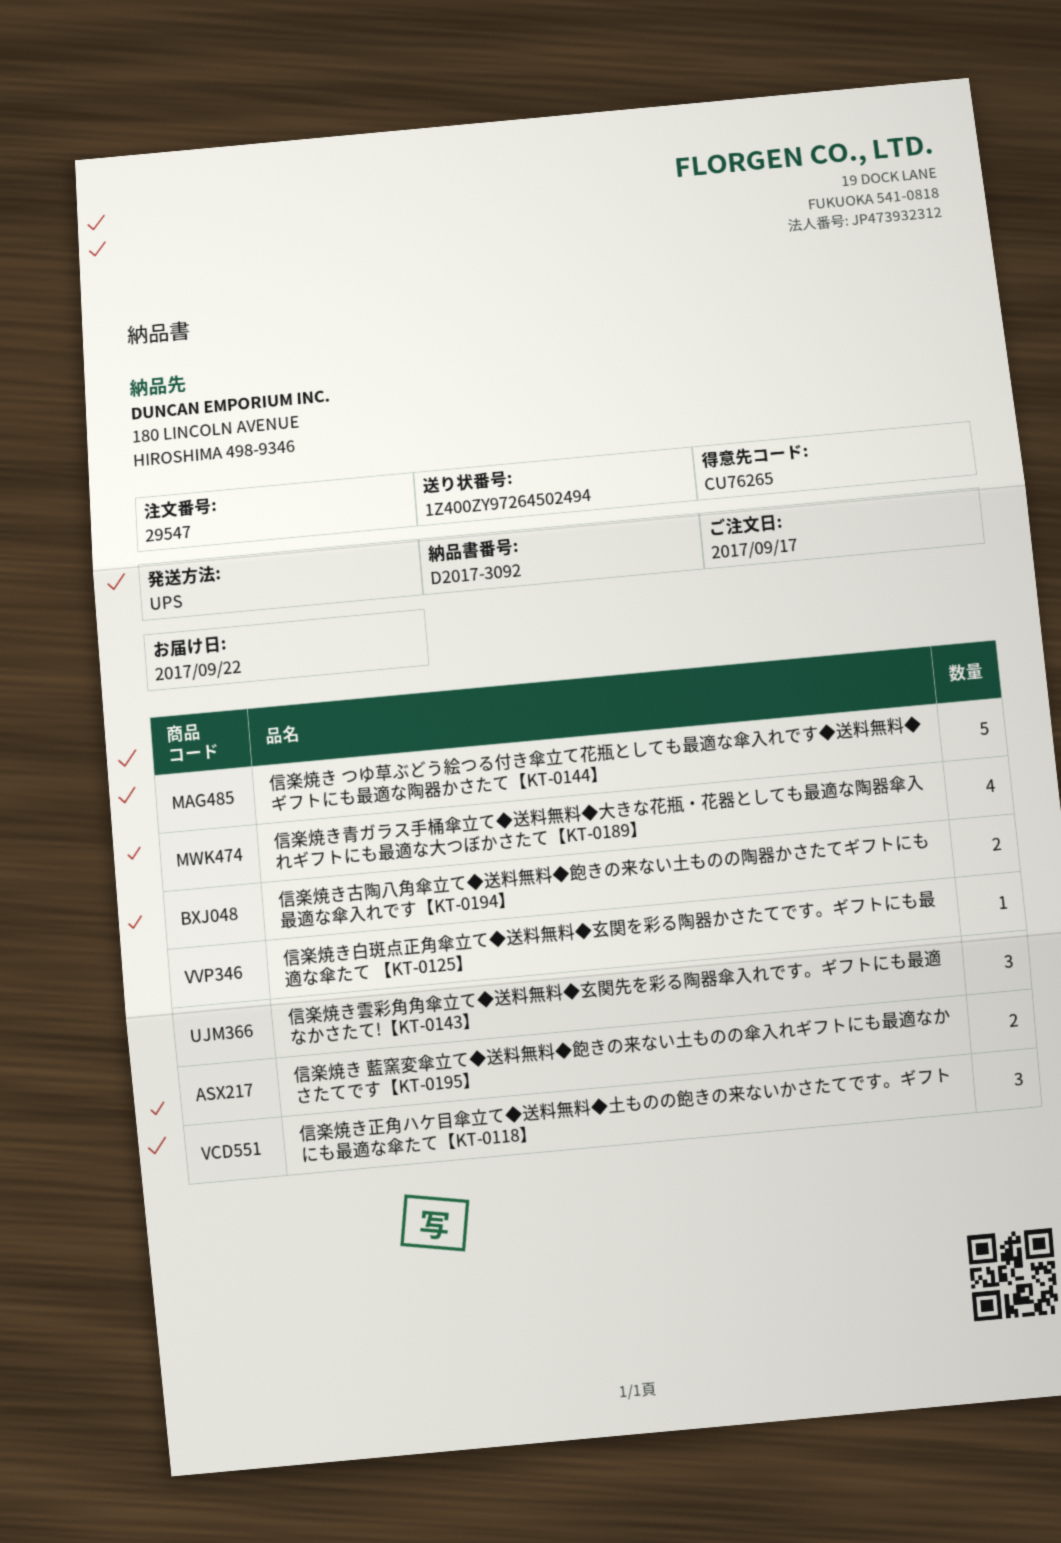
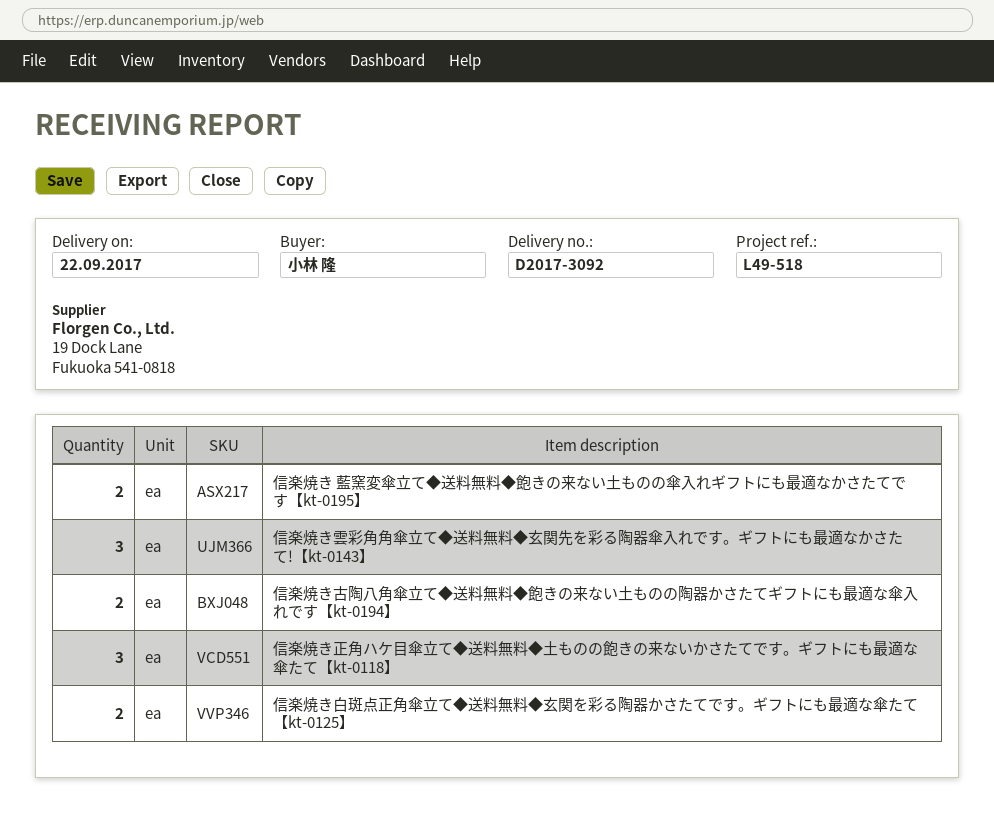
信楽焼き つゆ草ぶどう絵つる付き傘立て花瓶としても最適な傘入れです◆送料無料◆ギフトにも最適な陶器かさたて【KT-0144】: 5 -> none
信楽焼き青ガラス手桶傘立て◆送料無料◆大きな花瓶・花器としても最適な陶器傘入れギフトにも最適な大つぼかさたて【KT-0189】: 4 -> none
信楽焼き白斑点正角傘立て◆送料無料◆玄関を彩る陶器かさたてです。ギフトにも最適な傘たて 【KT-0125】: 1 -> 2

